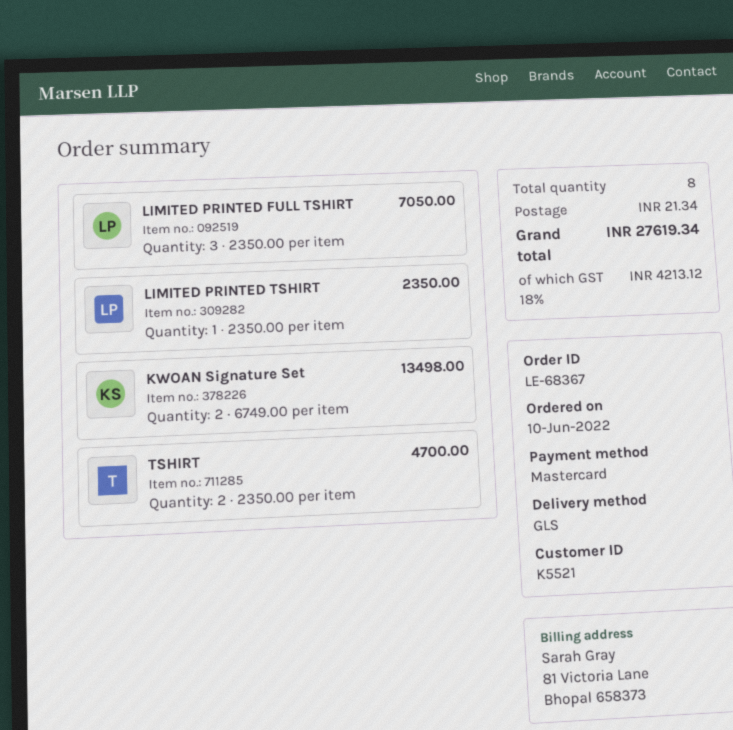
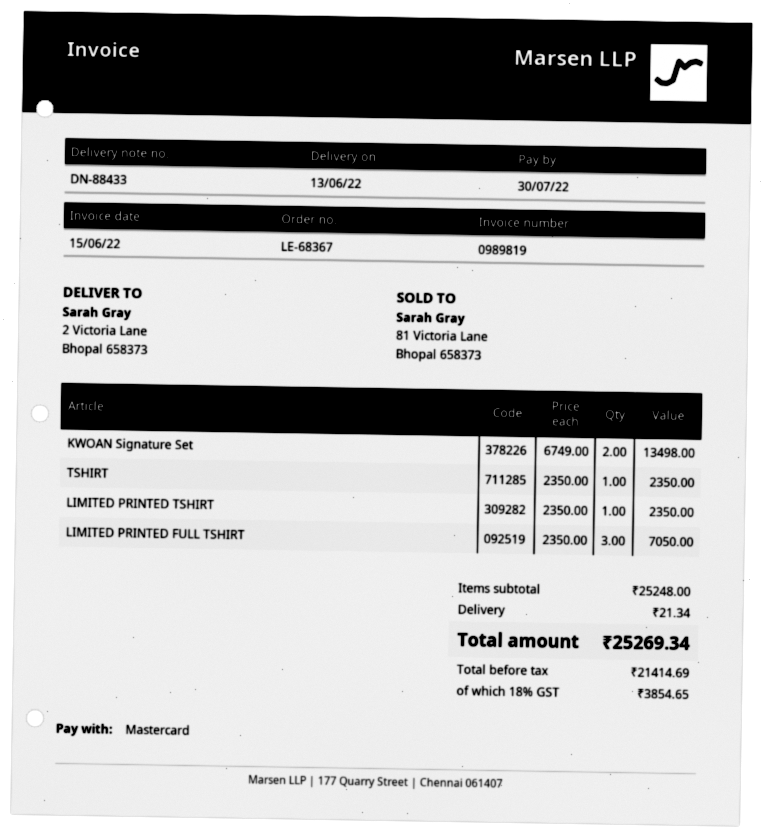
TSHIRT: 2 x 2350.00 = 4700.00 -> 1 x 2350.00 = 2350.00
tax: 18% = 4213.12 -> 18% = 3854.65
total: 27619.34 -> 25269.34

